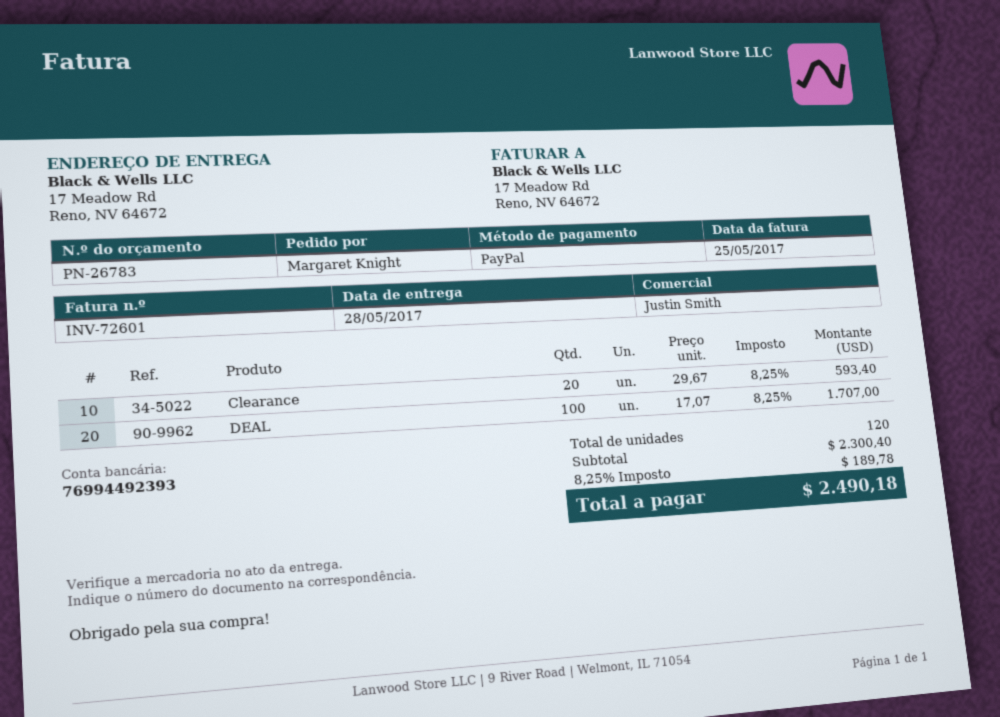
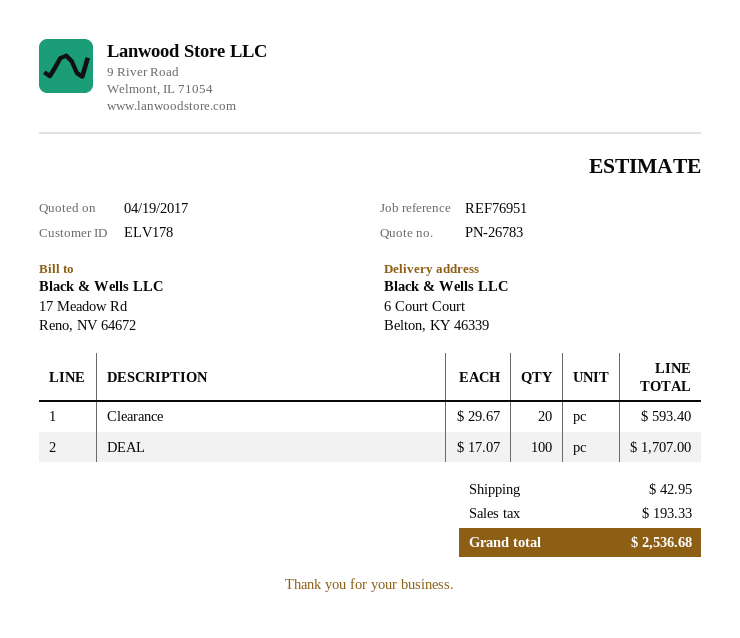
ship to: 17 Meadow Rd, Reno, NV 64672 -> 6 Court Court, Belton, KY 46339
shipping: none -> 42.95
tax: 189.78 -> 193.33
total: 2490.18 -> 2536.68

